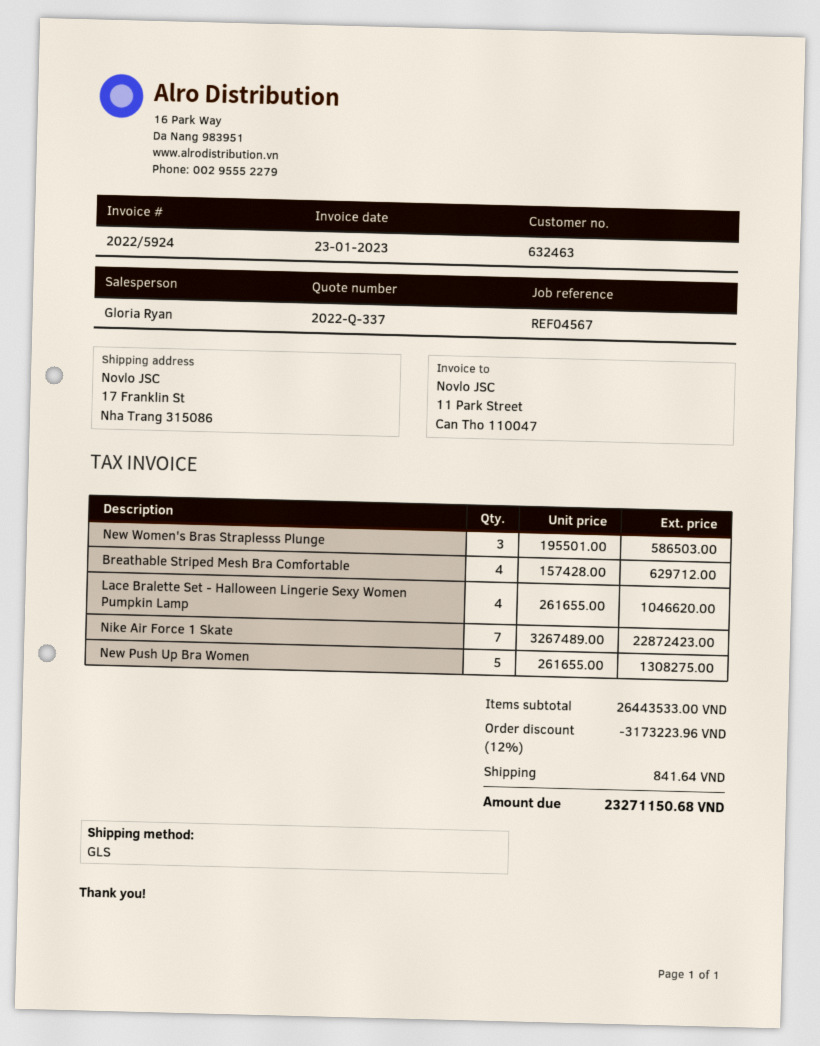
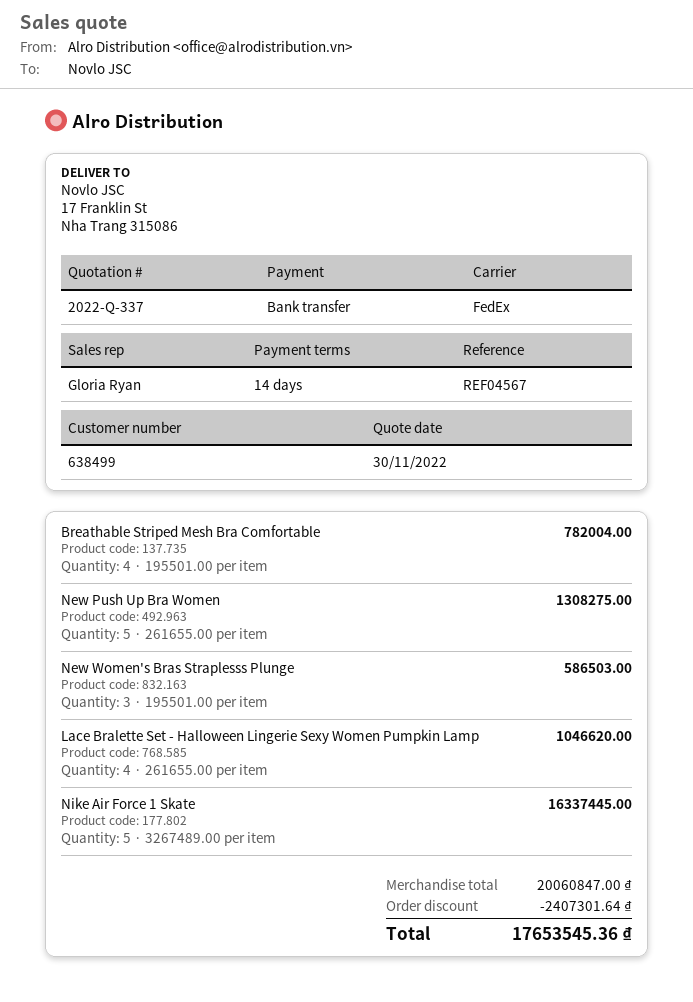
customer number: 632463 -> 638499
shipping method: GLS -> FedEx
Breathable Striped Mesh Bra Comfortable: 4 x 157428.00 = 629712.00 -> 4 x 195501.00 = 782004.00
Nike Air Force 1 Skate: 7 x 3267489.00 = 22872423.00 -> 5 x 3267489.00 = 16337445.00
subtotal: 26443533.00 -> 20060847.00
discount: 3173223.96 -> 2407301.64
shipping: 841.64 -> none
total: 23271150.68 -> 17653545.36

